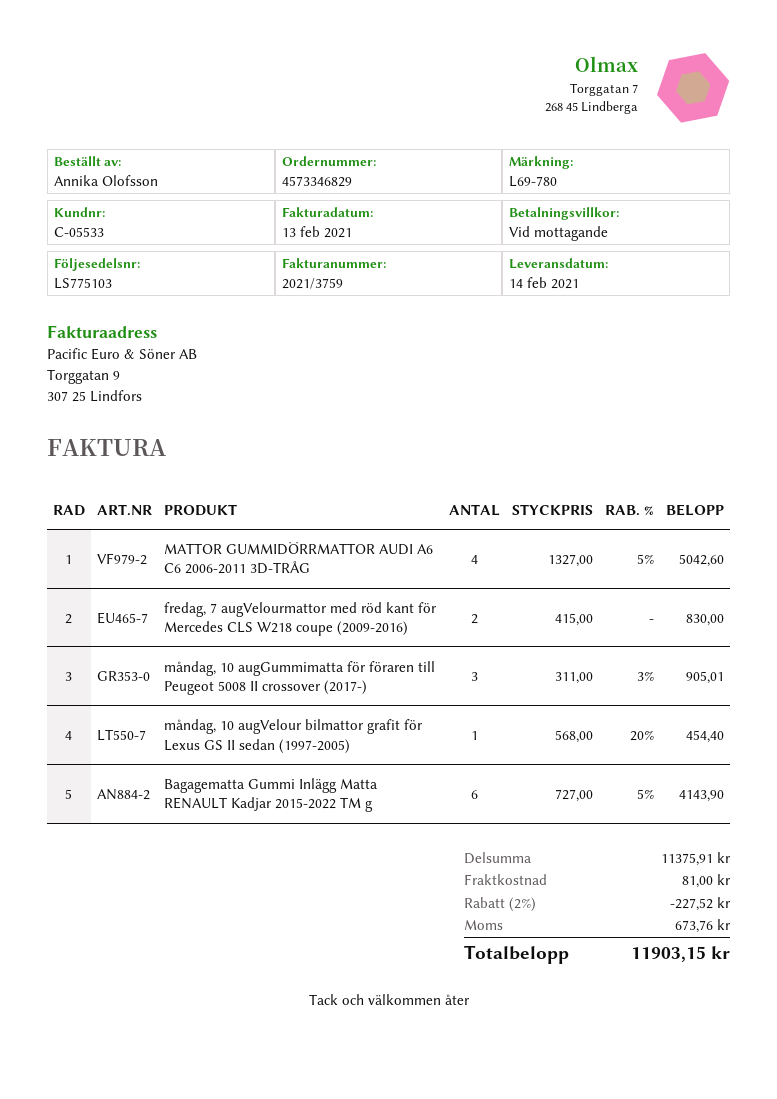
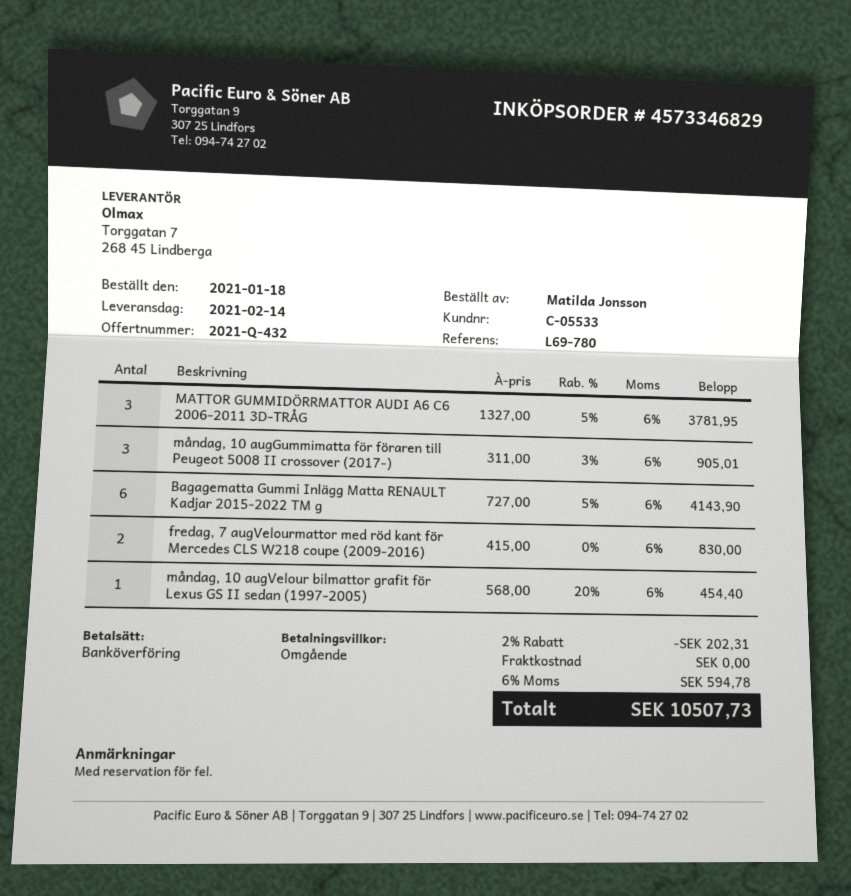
ordered by: Annika Olofsson -> Matilda Jonsson
MATTOR GUMMIDÖRRMATTOR AUDI A6 C6 2006-2011 3D-TRÅG: 4 x 1327.00 - 5% = 5042.60 -> 3 x 1327.00 - 5% = 3781.95
discount: 2% = 227.52 -> 2% = 202.31
shipping: 81.00 -> 0.00
tax: 673.76 -> 594.78
total: 11903.15 -> 10507.73

